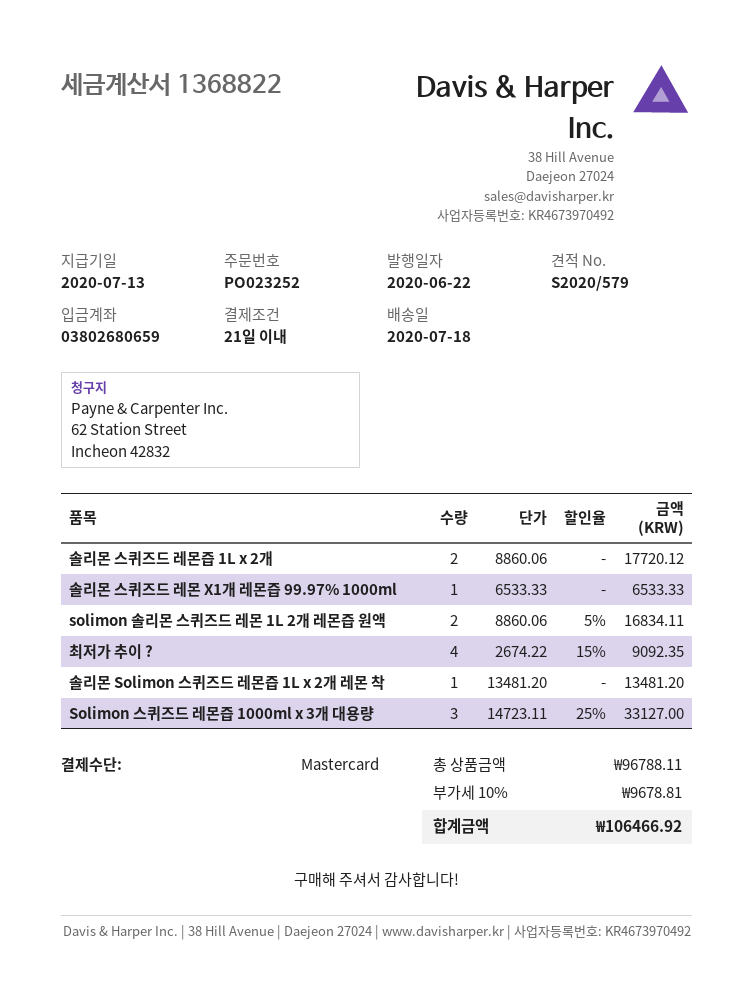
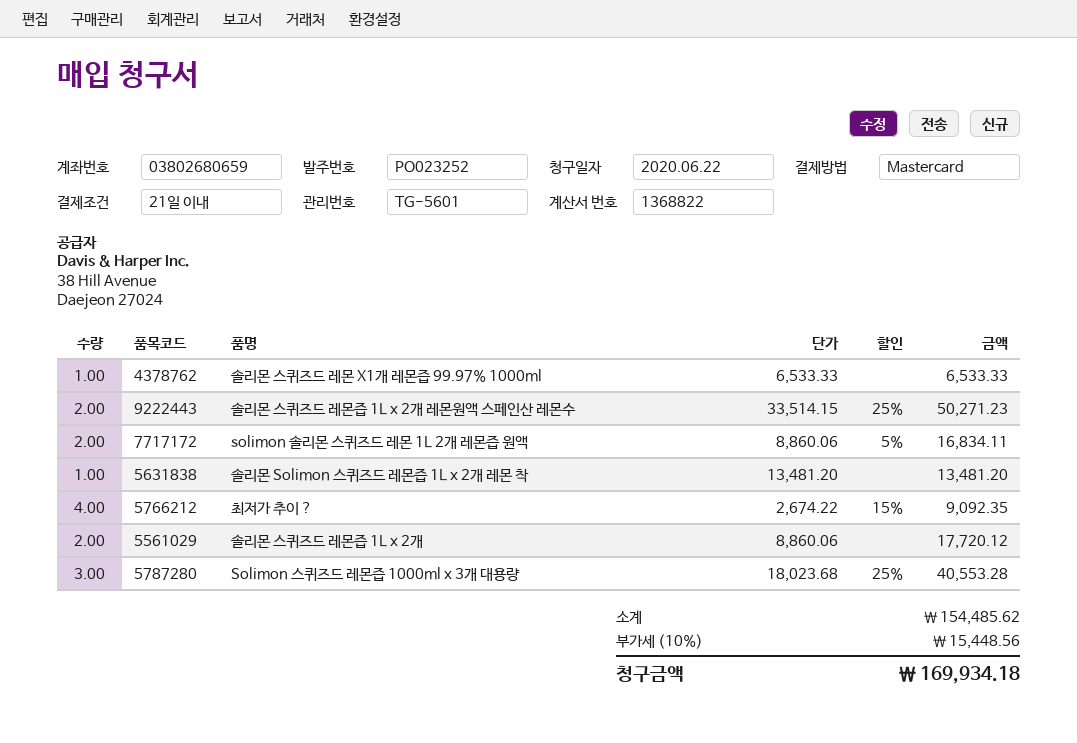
Solimon 스퀴즈드 레몬즙 1000ml x 3개 대용량: 3 x 14723.11 - 25% = 33127.00 -> 3 x 18023.68 - 25% = 40553.28
솔리몬 스퀴즈드 레몬즙 1L x 2개 레몬원액 스페인산 레몬수: none -> 2 x 33514.15 - 25% = 50271.23
subtotal: 96788.11 -> 154485.62
tax: 10% = 9678.81 -> 10% = 15448.56
total: 106466.92 -> 169934.18

